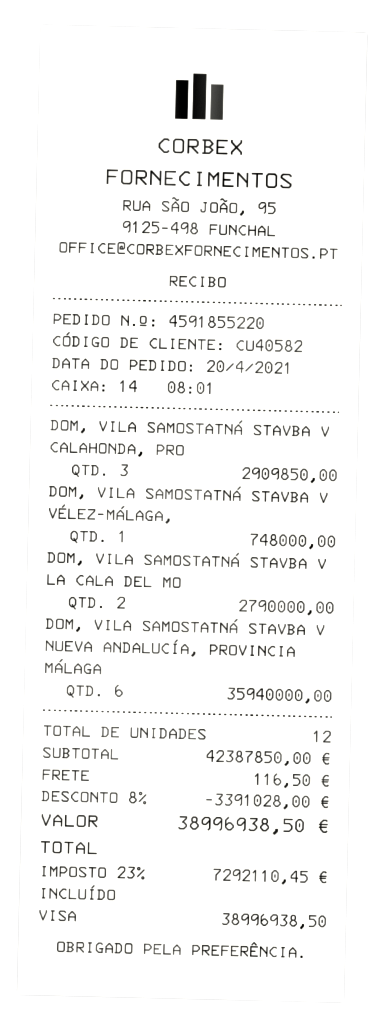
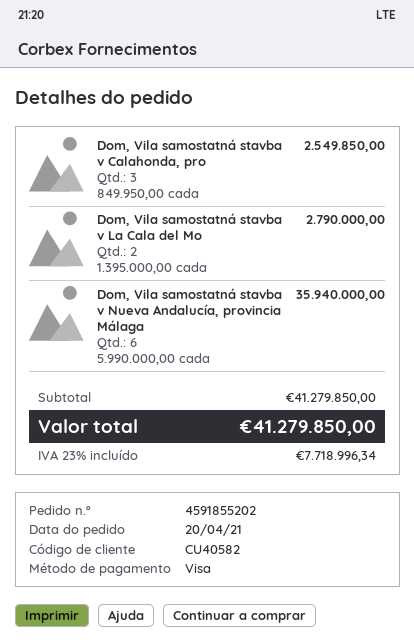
order number: 4591855220 -> 4591855202
DOM, VILA SAMOSTATNÁ STAVBA V CALAHONDA, PRO: 3 for 2909850.00 -> 3 for 2549850.00
DOM, VILA SAMOSTATNÁ STAVBA V VÉLEZ-MÁLAGA,: 1 for 748000.00 -> none
subtotal: 42387850.00 -> 41279850.00
discount: 8% = 3391028.00 -> none
shipping: 116.50 -> none
tax: 23% = 7292110.45 -> 23% = 7718996.34
total: 38996938.50 -> 41279850.00

